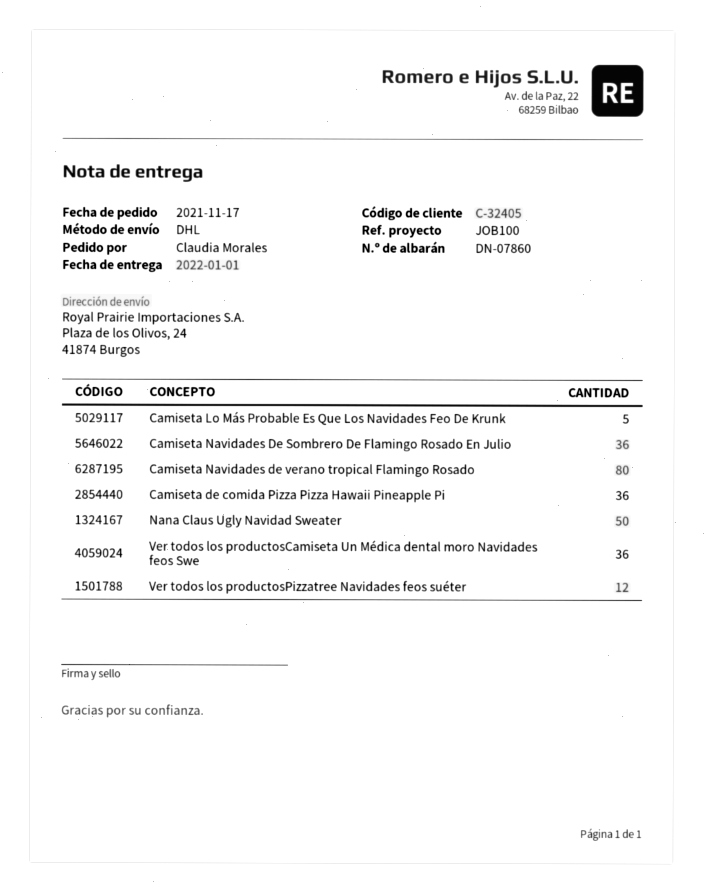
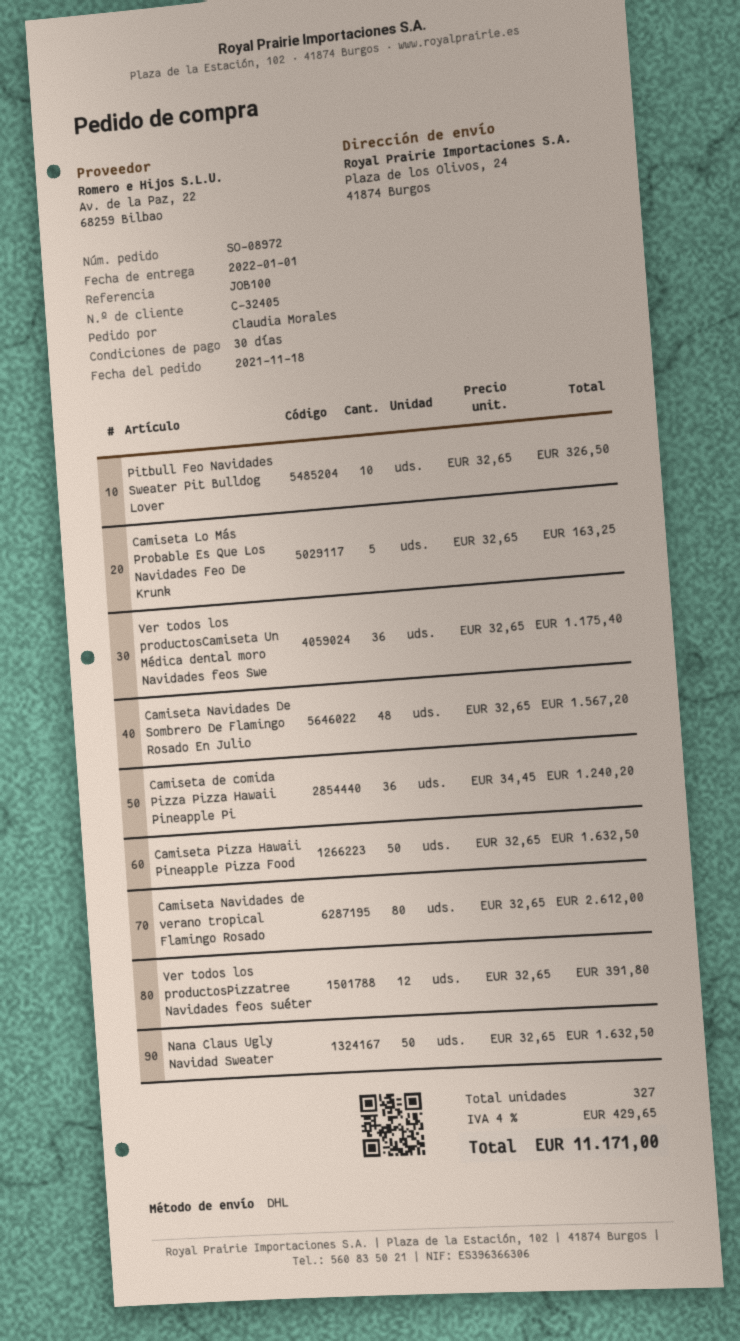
order date: 2021-11-17 -> 2021-11-18
Camiseta Navidades De Sombrero De Flamingo Rosado En Julio: 36 -> 48
Pitbull Feo Navidades Sweater Pit Bulldog Lover: none -> 10
Camiseta Pizza Hawaii Pineapple Pizza Food: none -> 50

